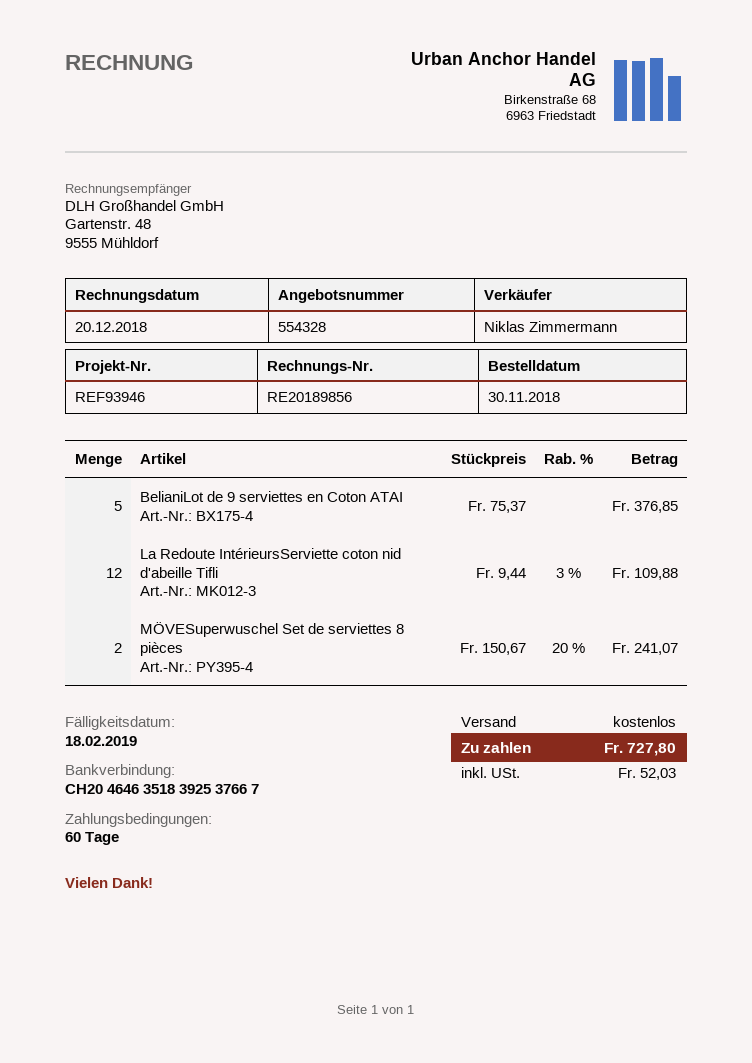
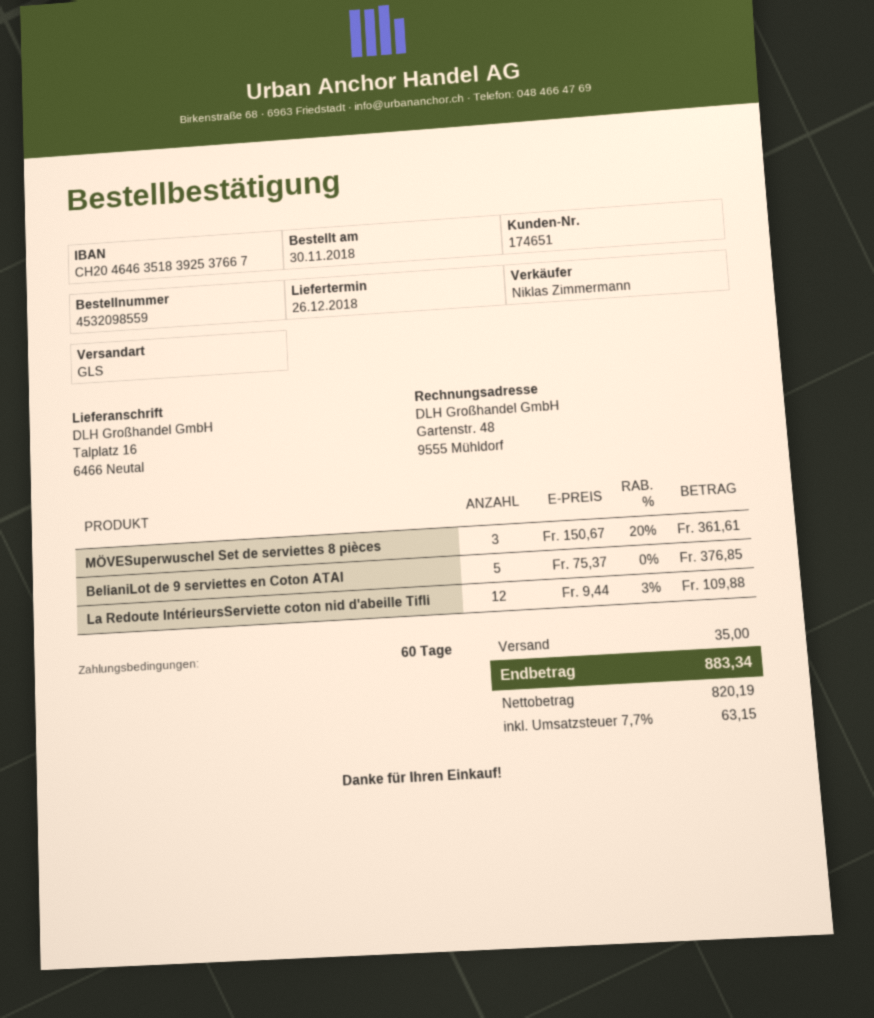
MÖVESuperwuschel Set de serviettes 8 pièces: 2 x 150.67 - 20% = 241.07 -> 3 x 150.67 - 20% = 361.61
shipping: 0.00 -> 35.00
tax: 52.03 -> 63.15
total: 727.80 -> 883.34

